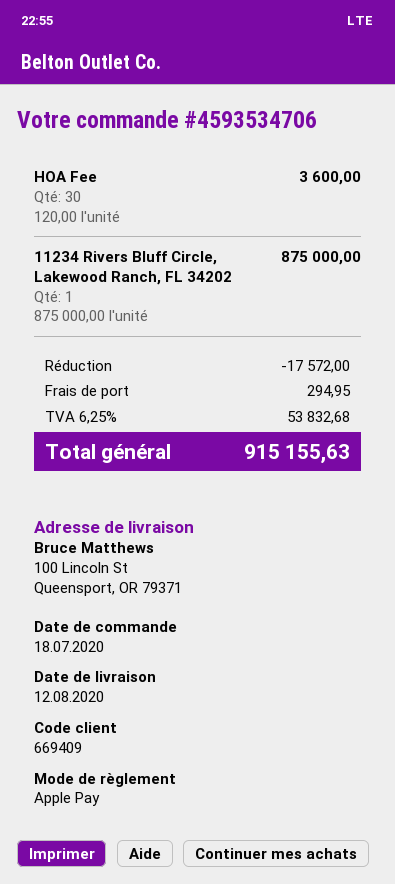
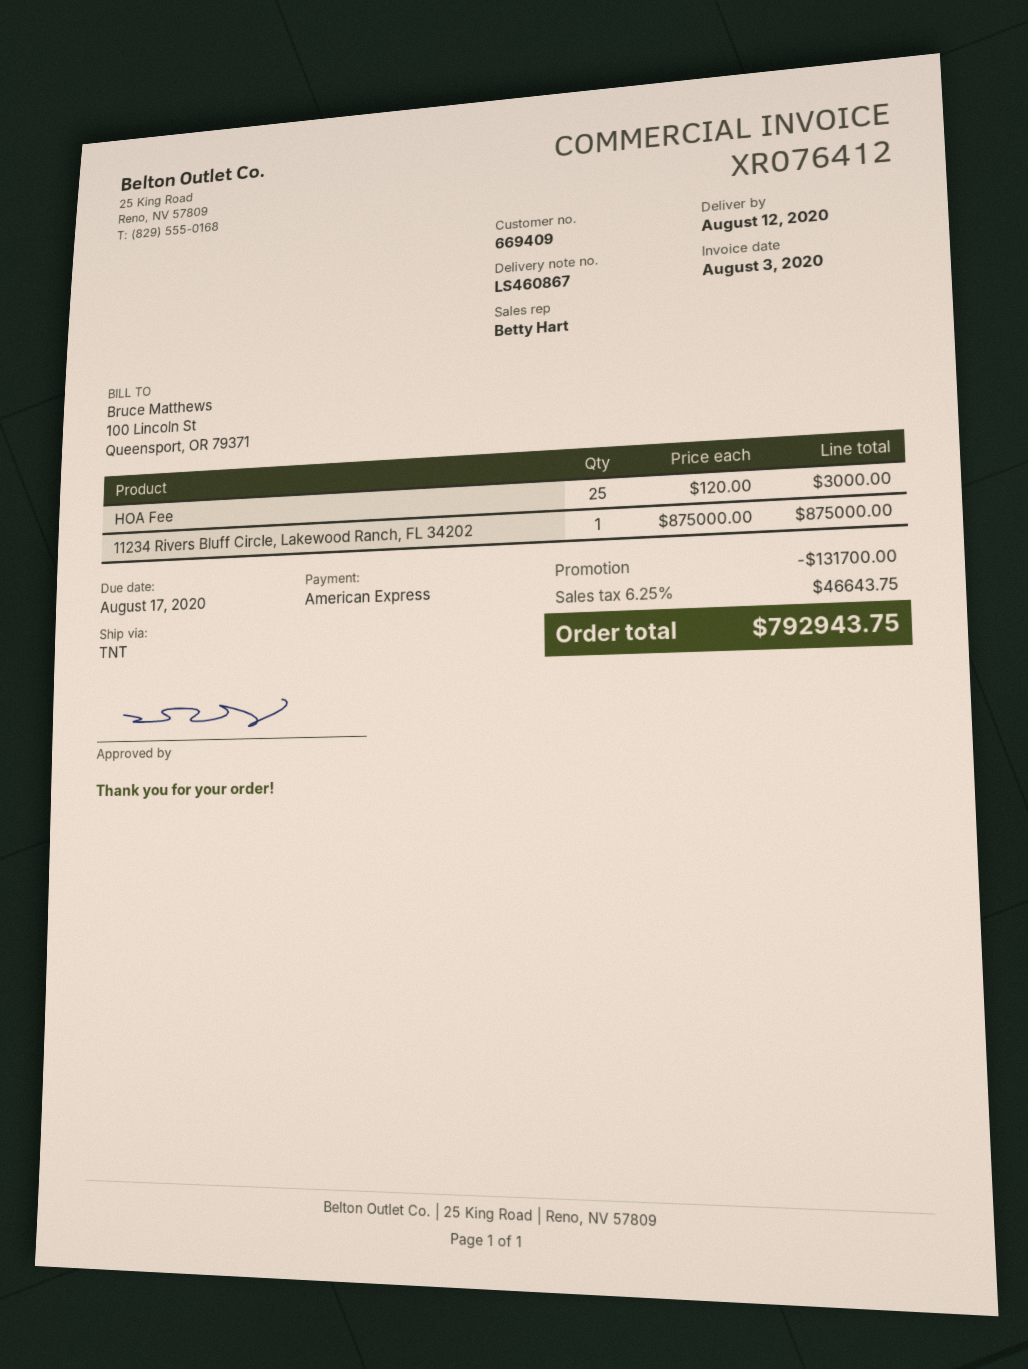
payment method: Apple Pay -> American Express
HOA Fee: 30 x 120.00 = 3600.00 -> 25 x 120.00 = 3000.00
discount: 17572.00 -> 131700.00
shipping: 294.95 -> none
tax: 6.25% = 53832.68 -> 6.25% = 46643.75
total: 915155.63 -> 792943.75

